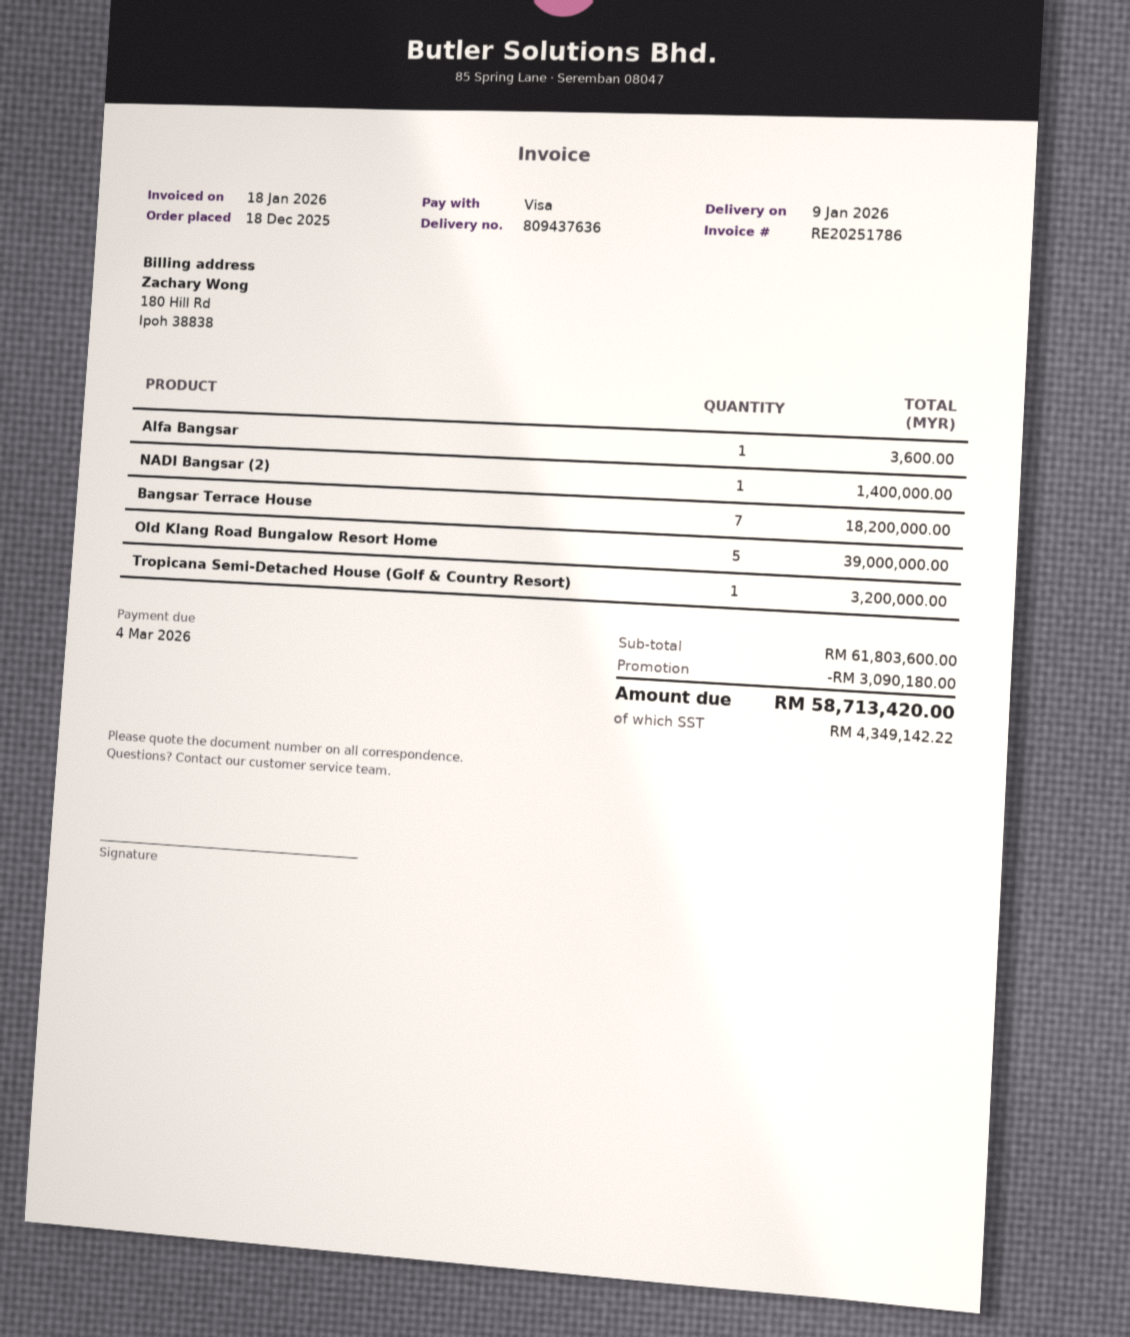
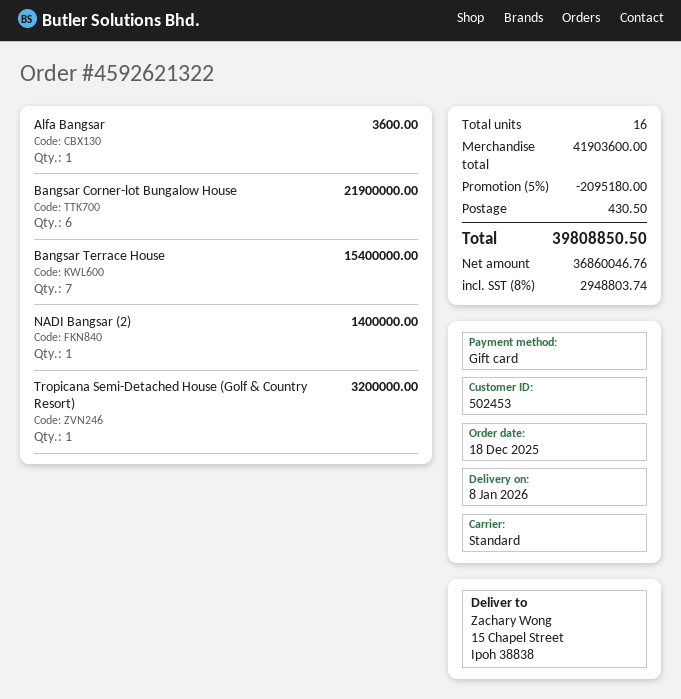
delivery date: 2026-01-09 -> 2026-01-08
payment method: Visa -> gift card
Bangsar Terrace House: 7 for 18200000.00 -> 7 for 15400000.00
Old Klang Road Bungalow Resort Home: 5 for 39000000.00 -> none
Bangsar Corner-lot Bungalow House: none -> 6 for 21900000.00
subtotal: 61803600.00 -> 41903600.00
discount: 3090180.00 -> 2095180.00
shipping: none -> 430.50
tax: 4349142.22 -> 2948803.74
total: 58713420.00 -> 39808850.50

